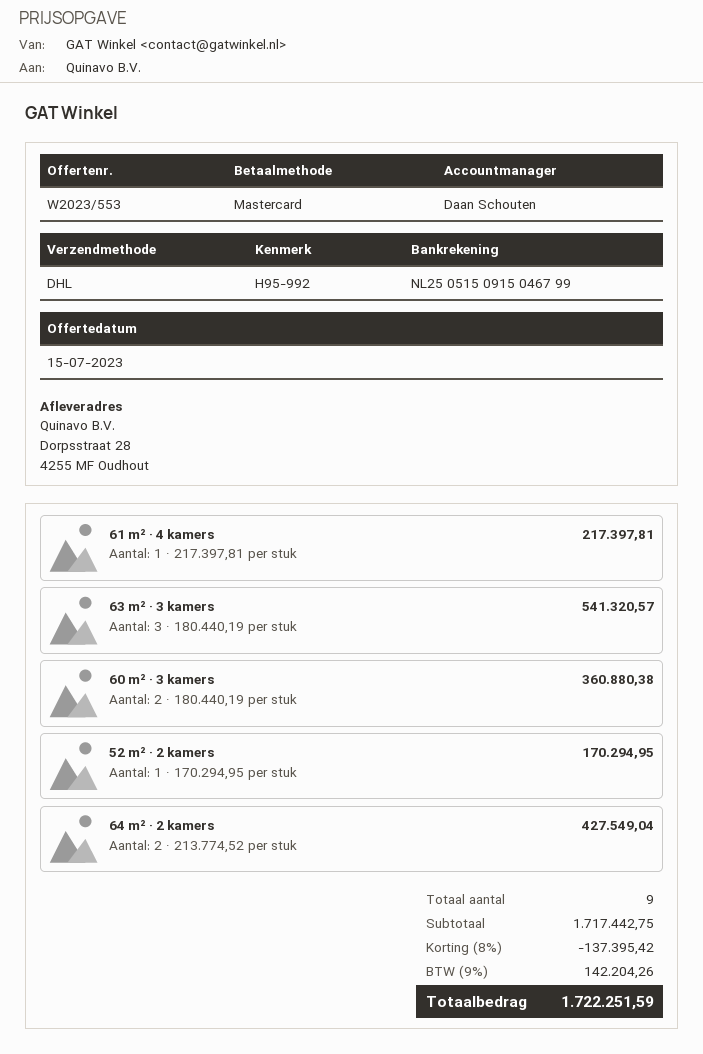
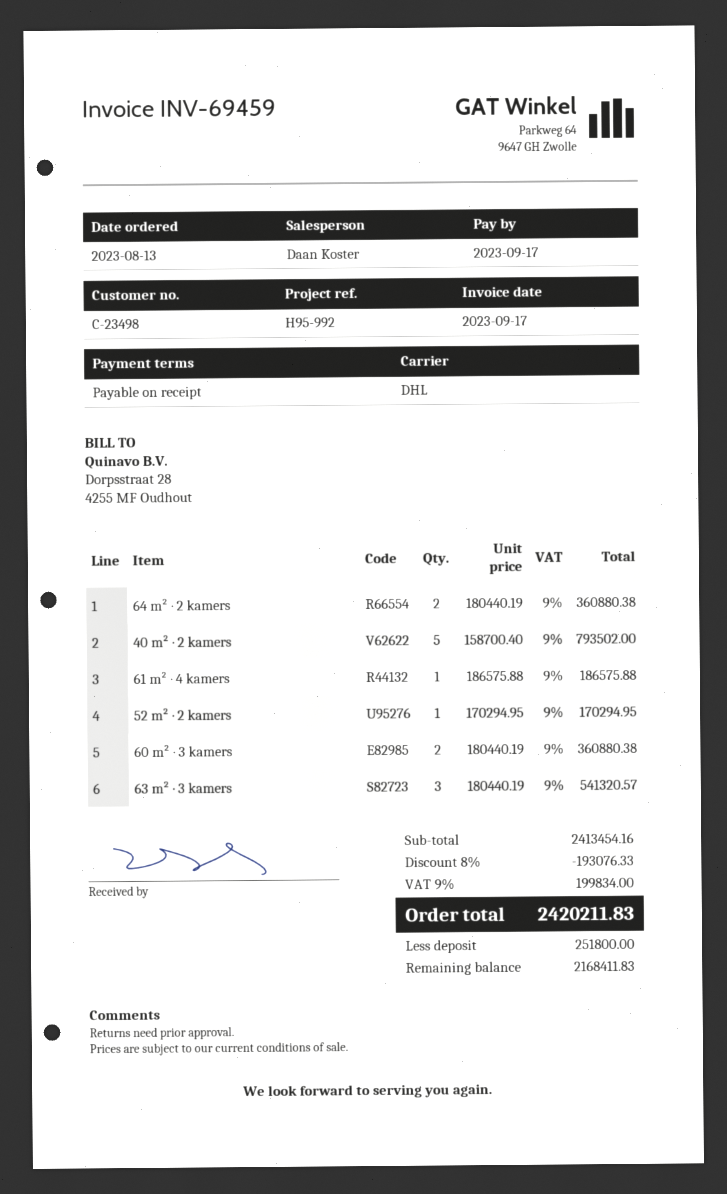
sales rep: Daan Schouten -> Daan Koster
61 m² · 4 kamers: 1 x 217397.81 = 217397.81 -> 1 x 186575.88 = 186575.88
64 m² · 2 kamers: 2 x 213774.52 = 427549.04 -> 2 x 180440.19 = 360880.38
40 m² · 2 kamers: none -> 5 x 158700.40 = 793502.00
subtotal: 1717442.75 -> 2413454.16
discount: 8% = 137395.42 -> 8% = 193076.33
tax: 9% = 142204.26 -> 9% = 199834.00
total: 1722251.59 -> 2420211.83

